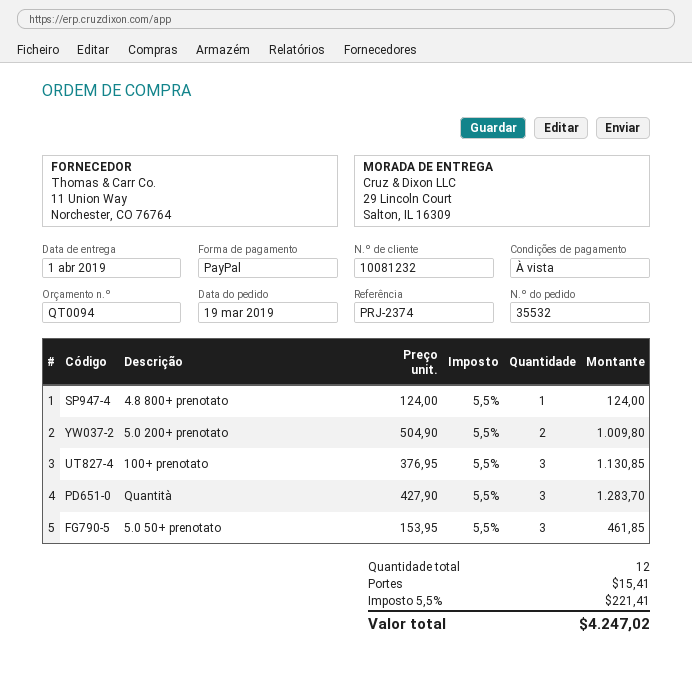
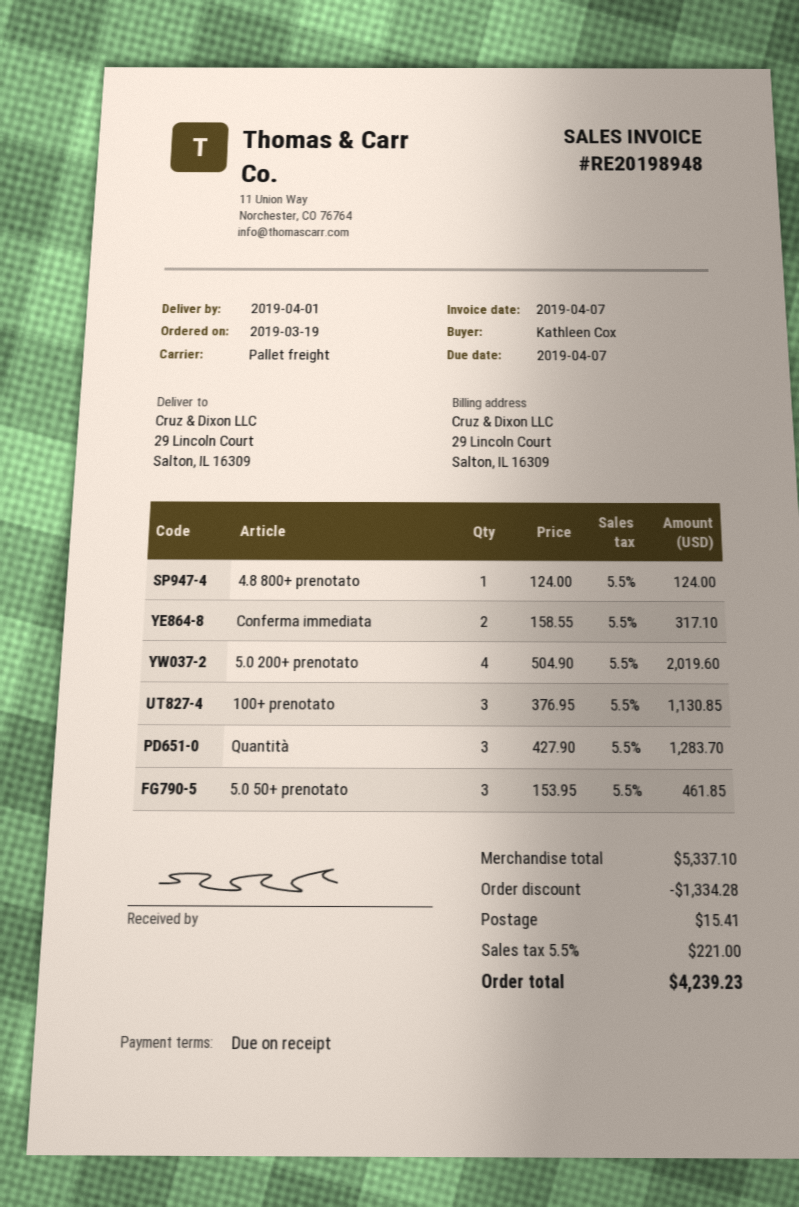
5.0 200+ prenotato: 2 x 504.90 = 1009.80 -> 4 x 504.90 = 2019.60
Conferma immediata: none -> 2 x 158.55 = 317.10
discount: none -> 1334.28
tax: 5.5% = 221.41 -> 5.5% = 221.00
total: 4247.02 -> 4239.23

